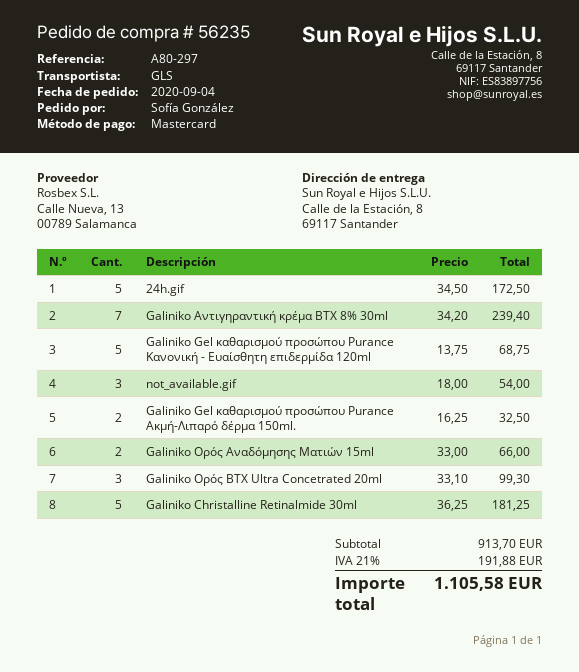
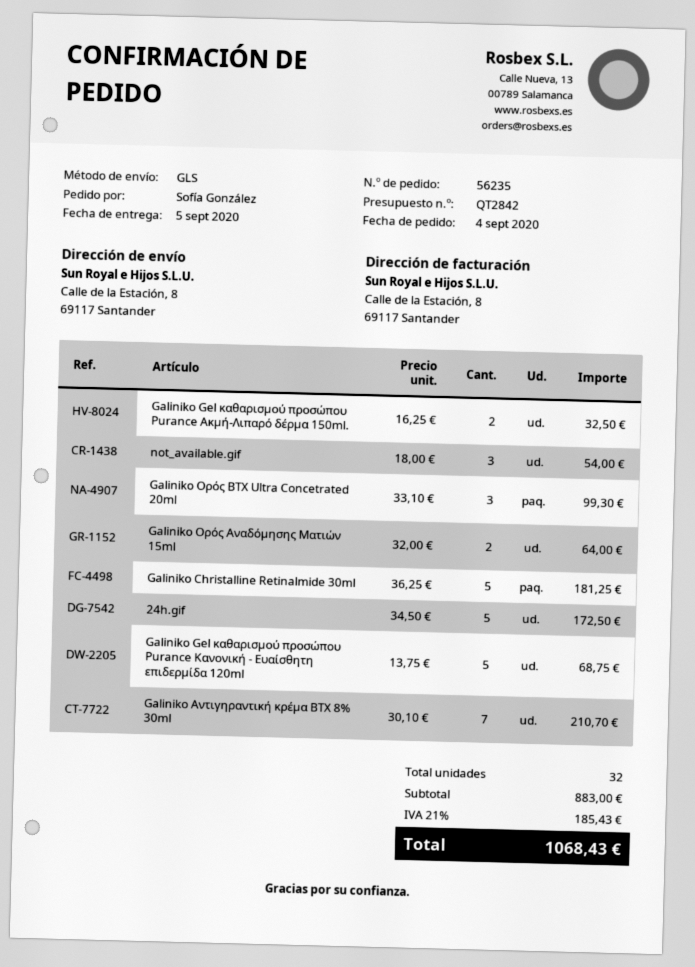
Galiniko Αντιγηραντική κρέμα BTX 8% 30ml: 7 x 34.20 = 239.40 -> 7 x 30.10 = 210.70
Galiniko Ορός Αναδόμησης Ματιών 15ml: 2 x 33.00 = 66.00 -> 2 x 32.00 = 64.00
subtotal: 913.70 -> 883.00
tax: 21% = 191.88 -> 21% = 185.43
total: 1105.58 -> 1068.43

